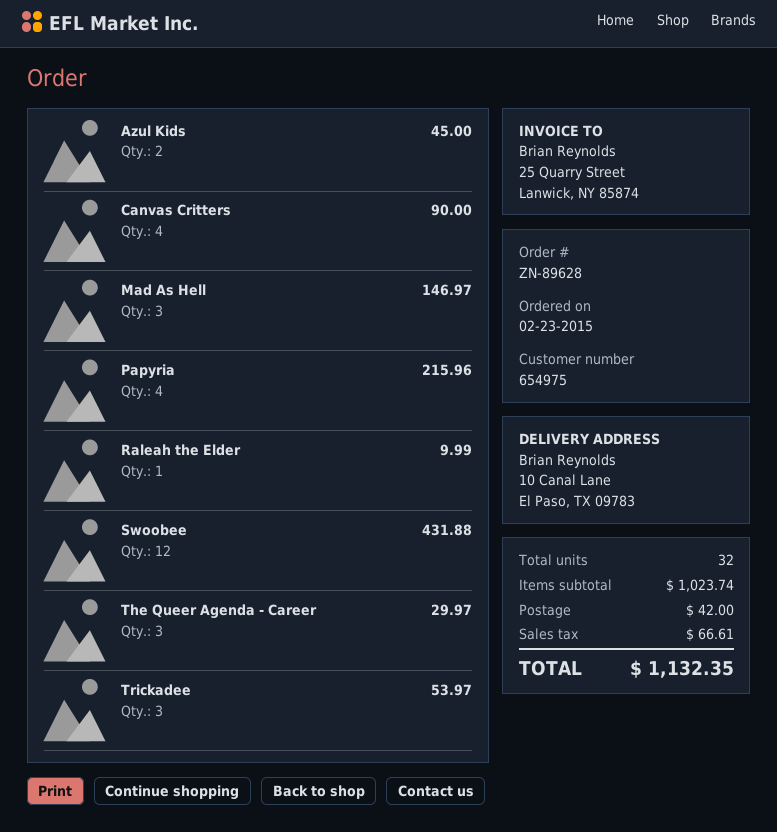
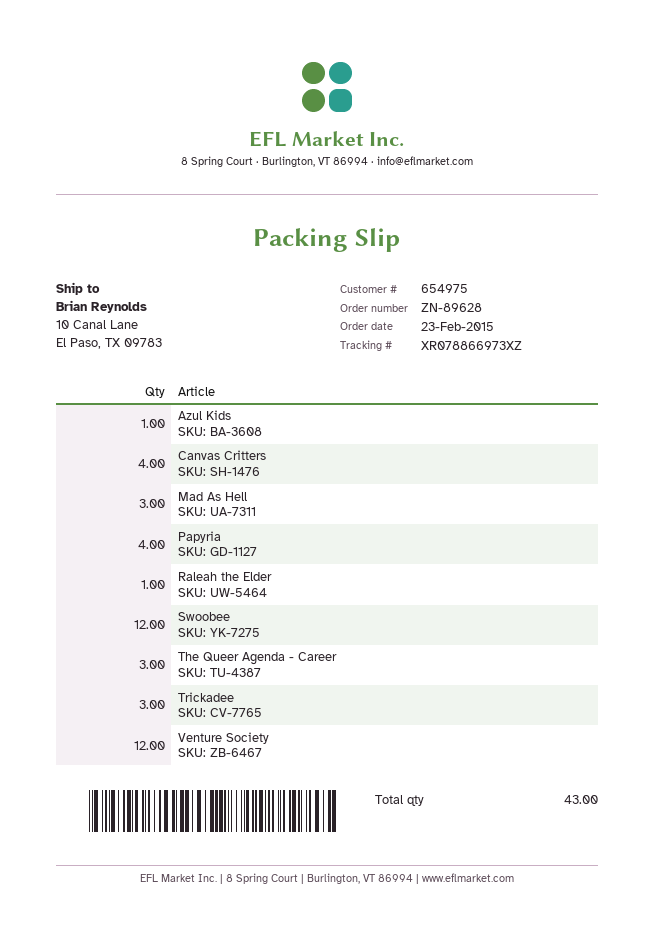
Azul Kids: 2 -> 1
Venture Society: none -> 12
total quantity: 32 -> 43

